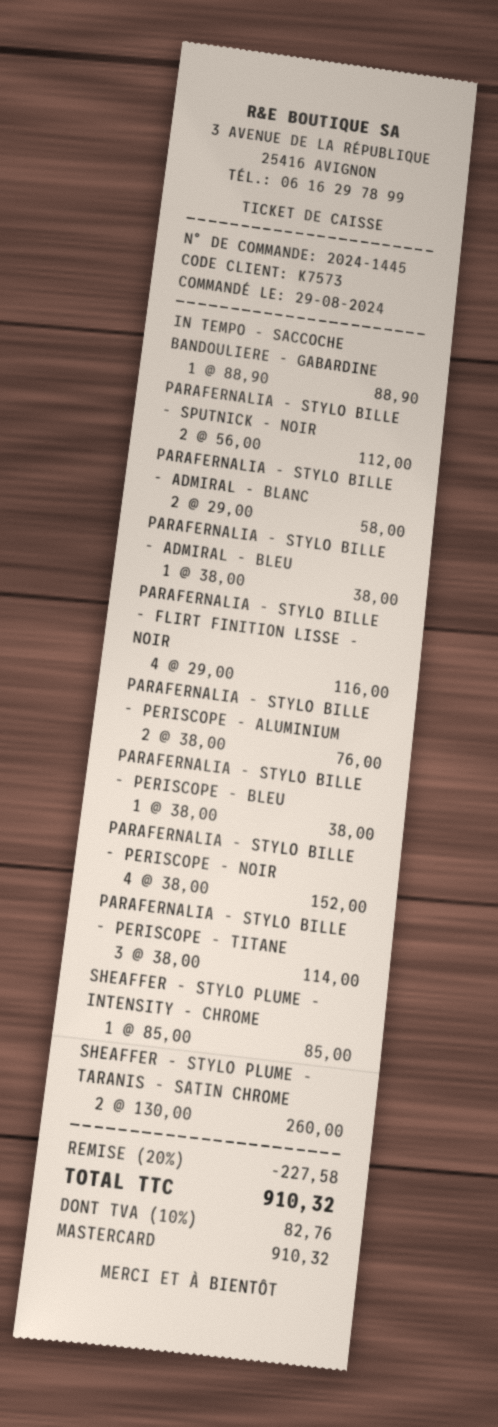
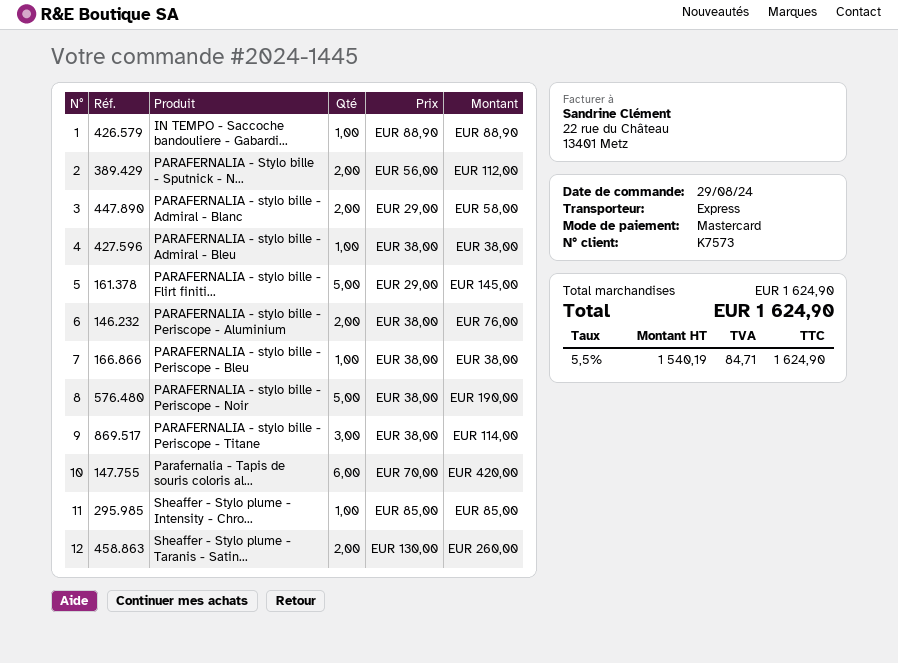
PARAFERNALIA - STYLO BILLE - FLIRT FINITION LISSE - NOIR: 4 x 29.00 = 116.00 -> 5 x 29.00 = 145.00
PARAFERNALIA - STYLO BILLE - PERISCOPE - NOIR: 4 x 38.00 = 152.00 -> 5 x 38.00 = 190.00
Parafernalia - Tapis de souris coloris al...: none -> 6 x 70.00 = 420.00
discount: 20% = 227.58 -> none
tax: 10% = 82.76 -> 5.5% = 84.71
total: 910.32 -> 1624.90

